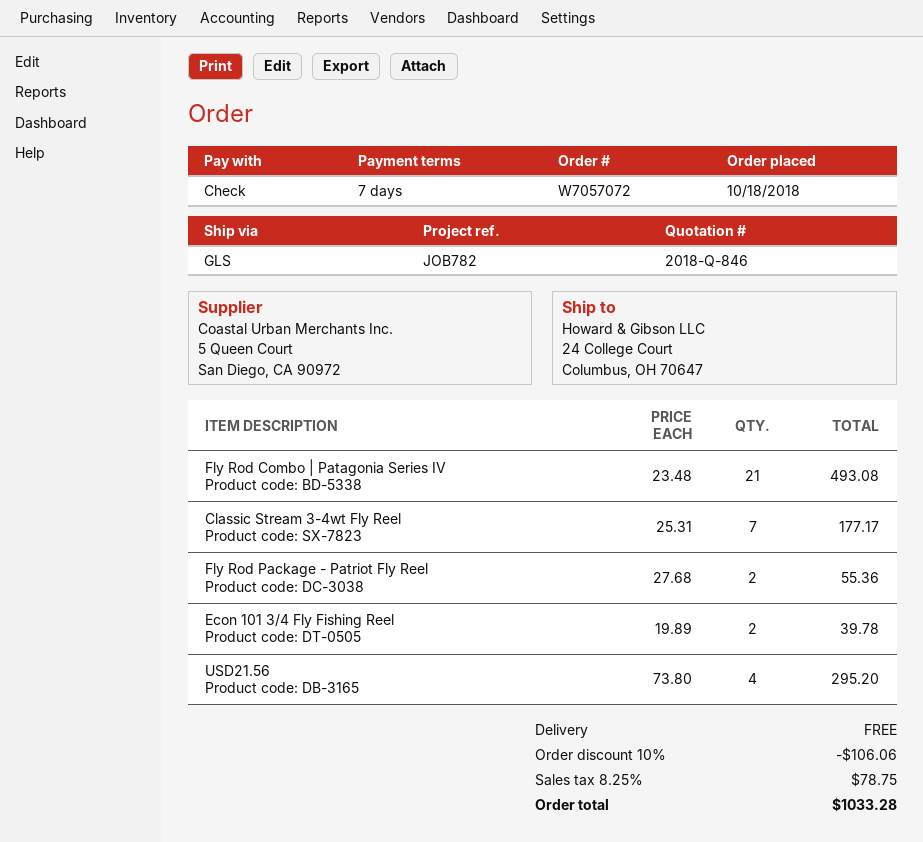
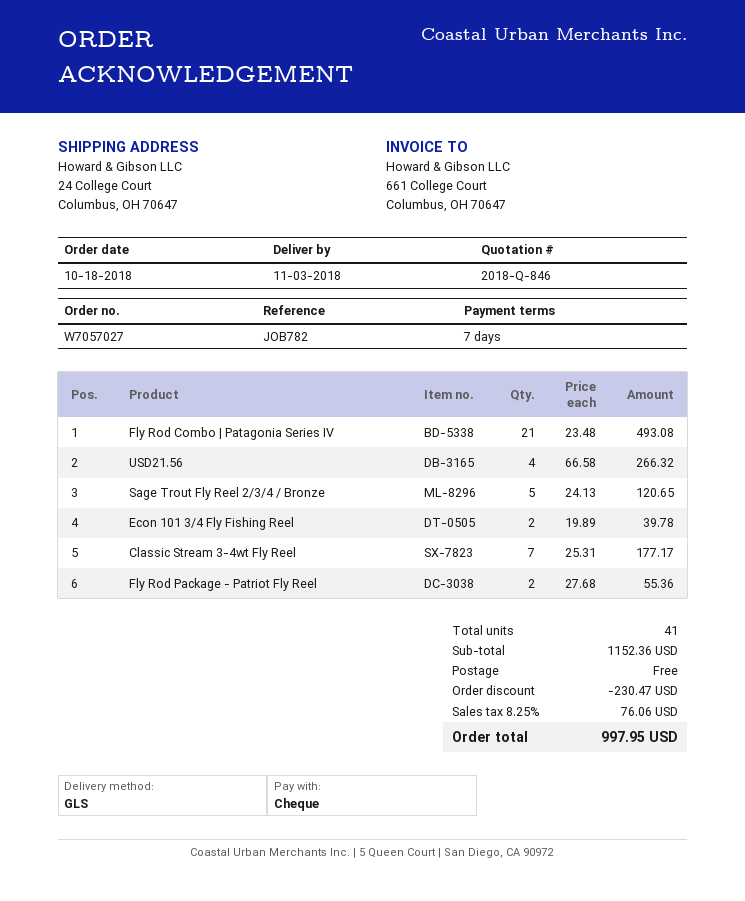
order number: W7057072 -> W7057027
USD21.56: 4 x 73.80 = 295.20 -> 4 x 66.58 = 266.32
Sage Trout Fly Reel 2/3/4 / Bronze: none -> 5 x 24.13 = 120.65
discount: 106.06 -> 230.47
tax: 8.25% = 78.75 -> 8.25% = 76.06
total: 1033.28 -> 997.95

